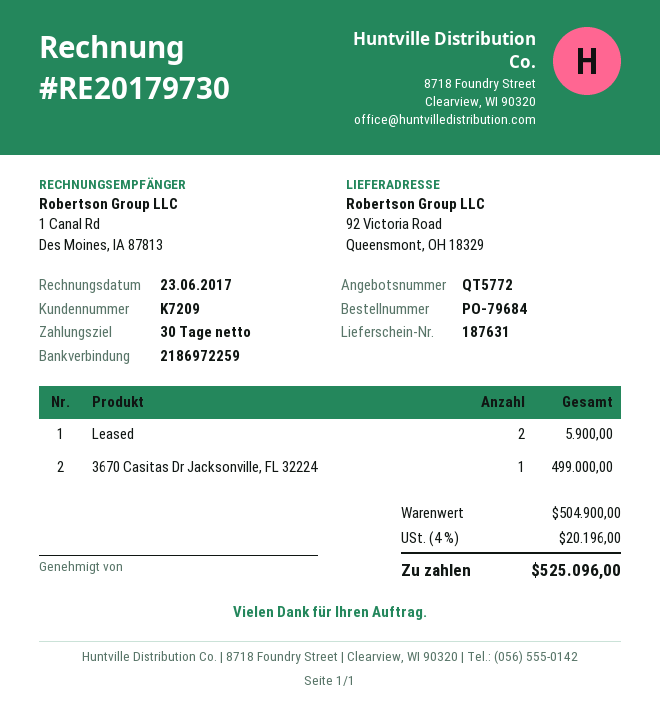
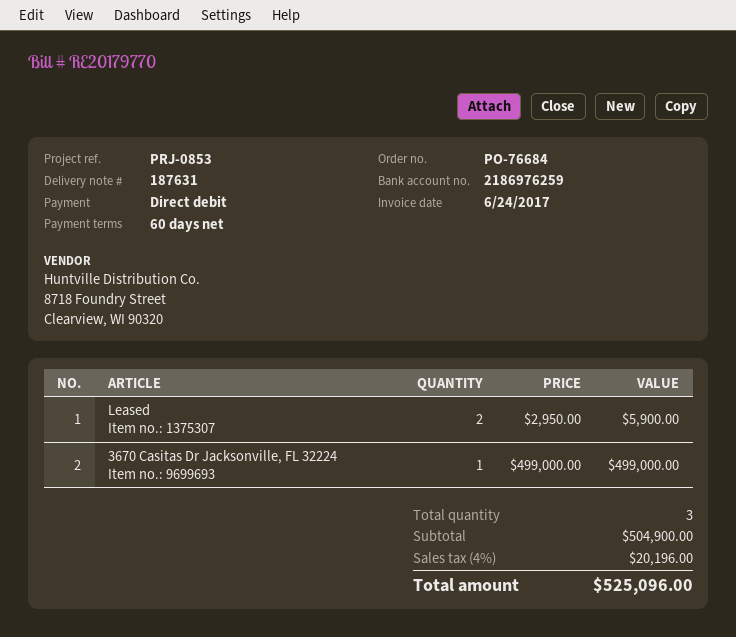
order number: PO-79684 -> PO-76684
invoice number: RE20179730 -> RE20179770
invoice date: 2017-06-23 -> 2017-06-24
payment terms: 30 days -> 60 days
bank account: 2186972259 -> 2186976259

